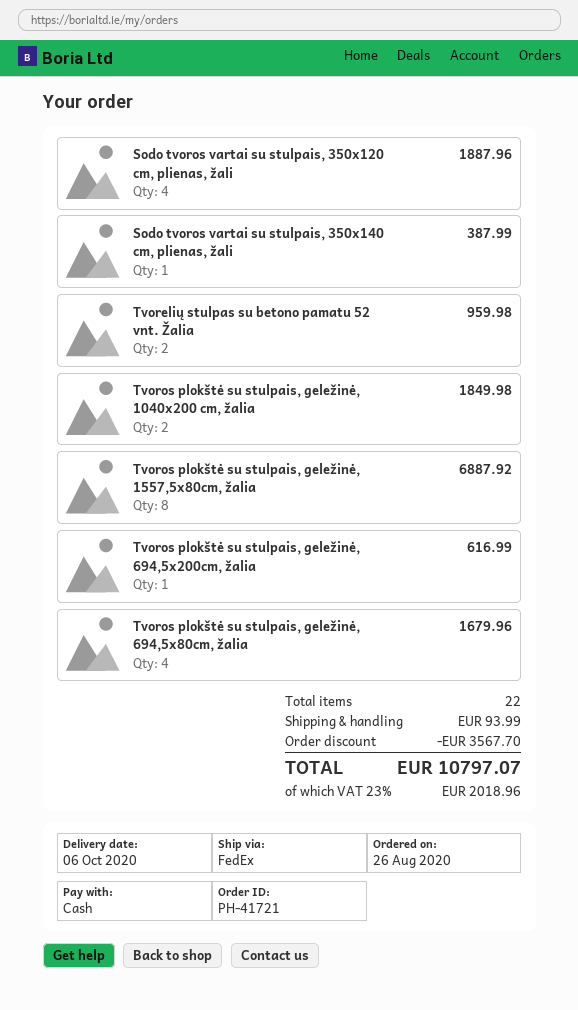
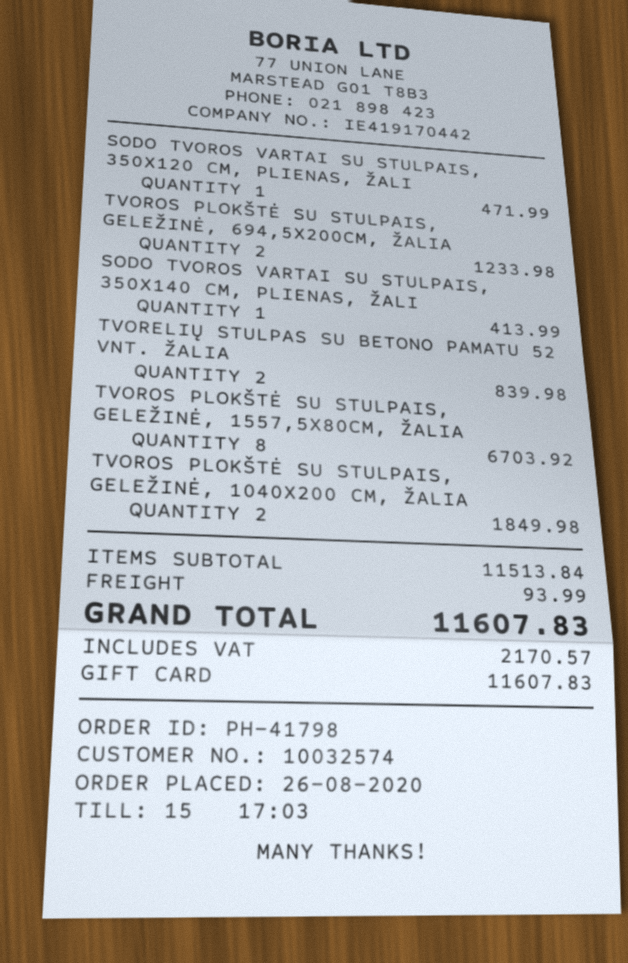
order number: PH-41721 -> PH-41798
payment method: cash -> gift card
Sodo tvoros vartai su stulpais, 350x120 cm, plienas, žali: 4 for 1887.96 -> 1 for 471.99
Sodo tvoros vartai su stulpais, 350x140 cm, plienas, žali: 1 for 387.99 -> 1 for 413.99
Tvorelių stulpas su betono pamatu 52 vnt. Žalia: 2 for 959.98 -> 2 for 839.98
Tvoros plokštė su stulpais, geležinė, 1557,5x80cm, žalia: 8 for 6887.92 -> 8 for 6703.92
Tvoros plokštė su stulpais, geležinė, 694,5x200cm, žalia: 1 for 616.99 -> 2 for 1233.98
Tvoros plokštė su stulpais, geležinė, 694,5x80cm, žalia: 4 for 1679.96 -> none
discount: 3567.70 -> none
tax: 2018.96 -> 2170.57
total: 10797.07 -> 11607.83

